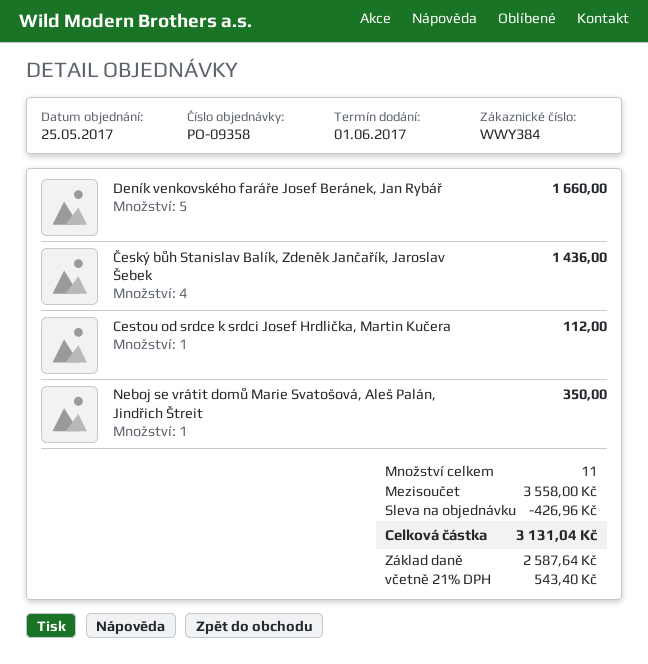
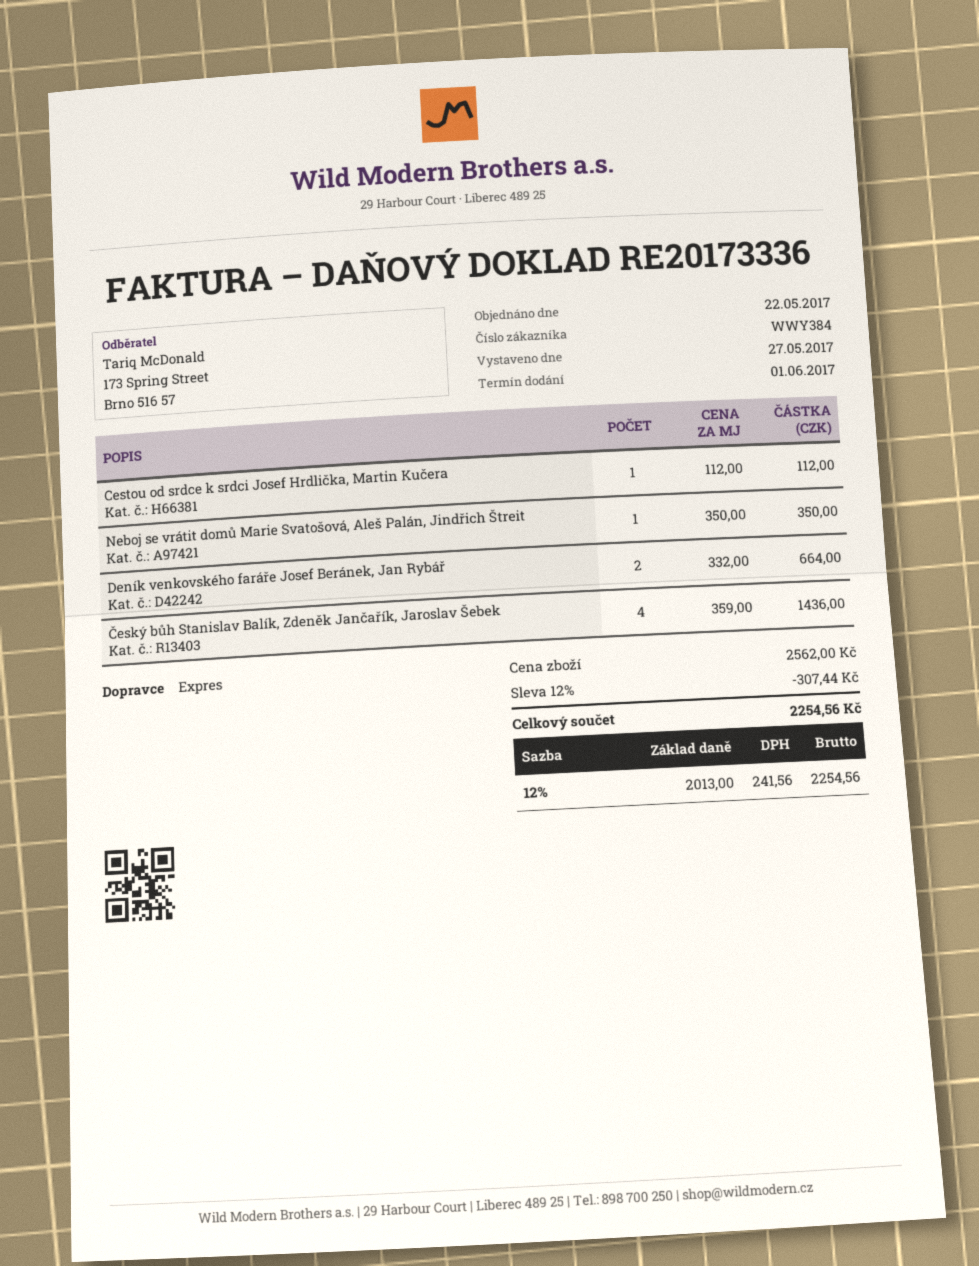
order date: 2017-05-25 -> 2017-05-22
Deník venkovského faráře Josef Beránek, Jan Rybář: 5 for 1660.00 -> 2 for 664.00
subtotal: 3558.00 -> 2562.00
discount: 426.96 -> 307.44
net: 2587.64 -> 2013.00
tax: 21% = 543.40 -> 12% = 241.56
total: 3131.04 -> 2254.56

